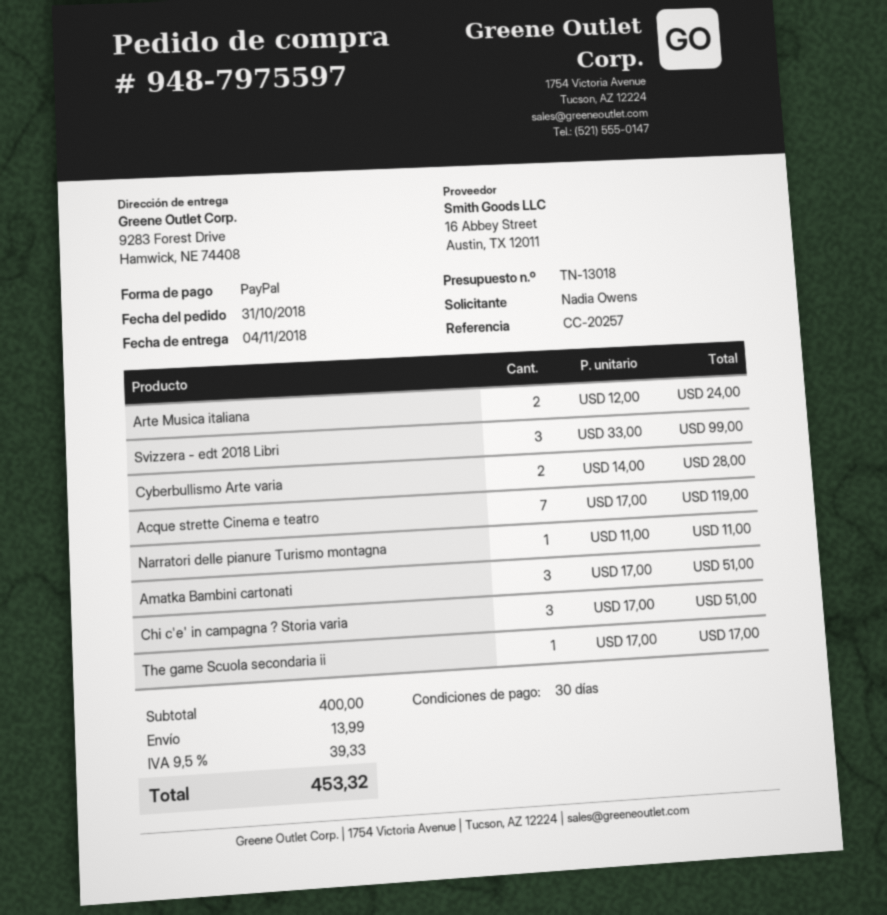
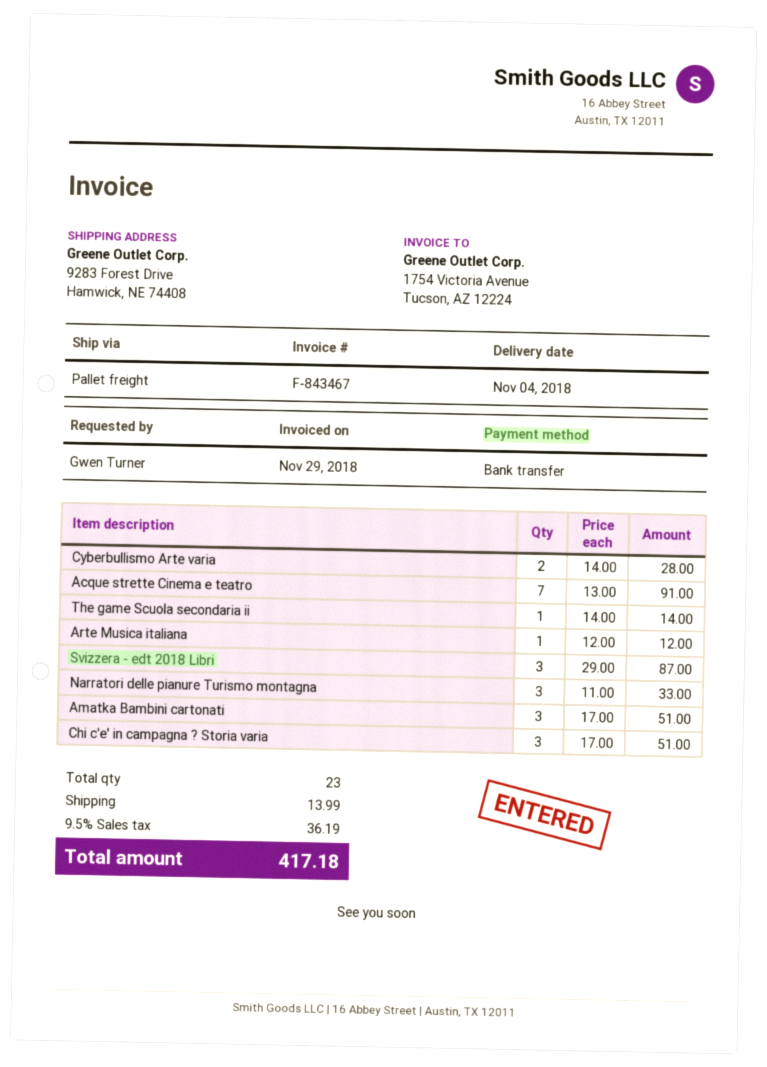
ordered by: Nadia Owens -> Gwen Turner
payment method: PayPal -> bank transfer
Arte Musica italiana: 2 x 12.00 = 24.00 -> 1 x 12.00 = 12.00
Svizzera - edt 2018 Libri: 3 x 33.00 = 99.00 -> 3 x 29.00 = 87.00
Acque strette Cinema e teatro: 7 x 17.00 = 119.00 -> 7 x 13.00 = 91.00
Narratori delle pianure Turismo montagna: 1 x 11.00 = 11.00 -> 3 x 11.00 = 33.00
The game Scuola secondaria ii: 1 x 17.00 = 17.00 -> 1 x 14.00 = 14.00
tax: 9.5% = 39.33 -> 9.5% = 36.19
total: 453.32 -> 417.18

